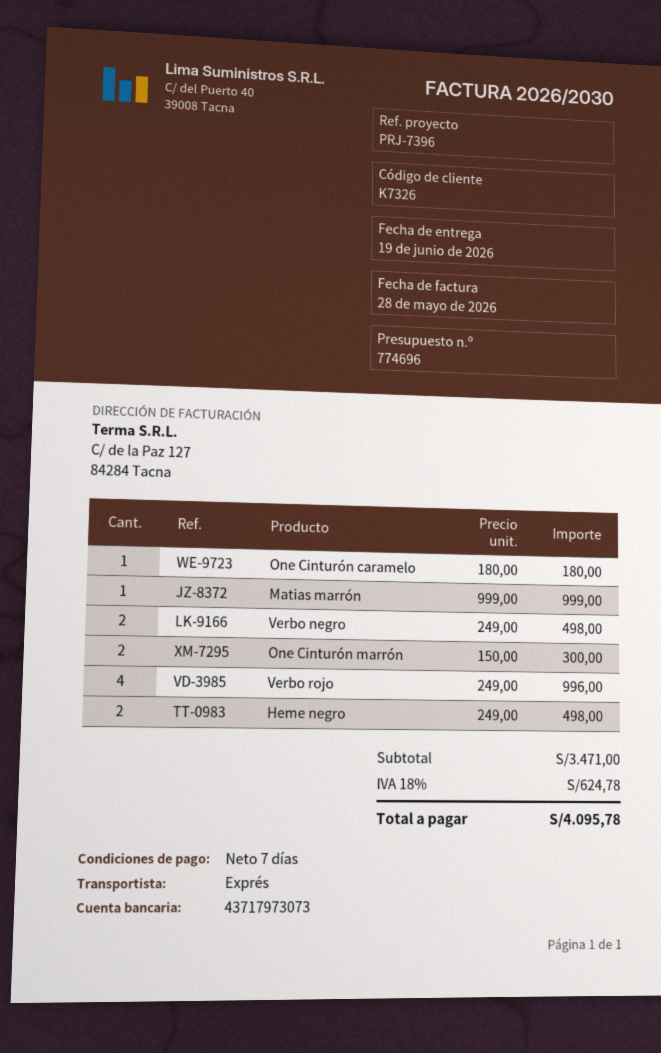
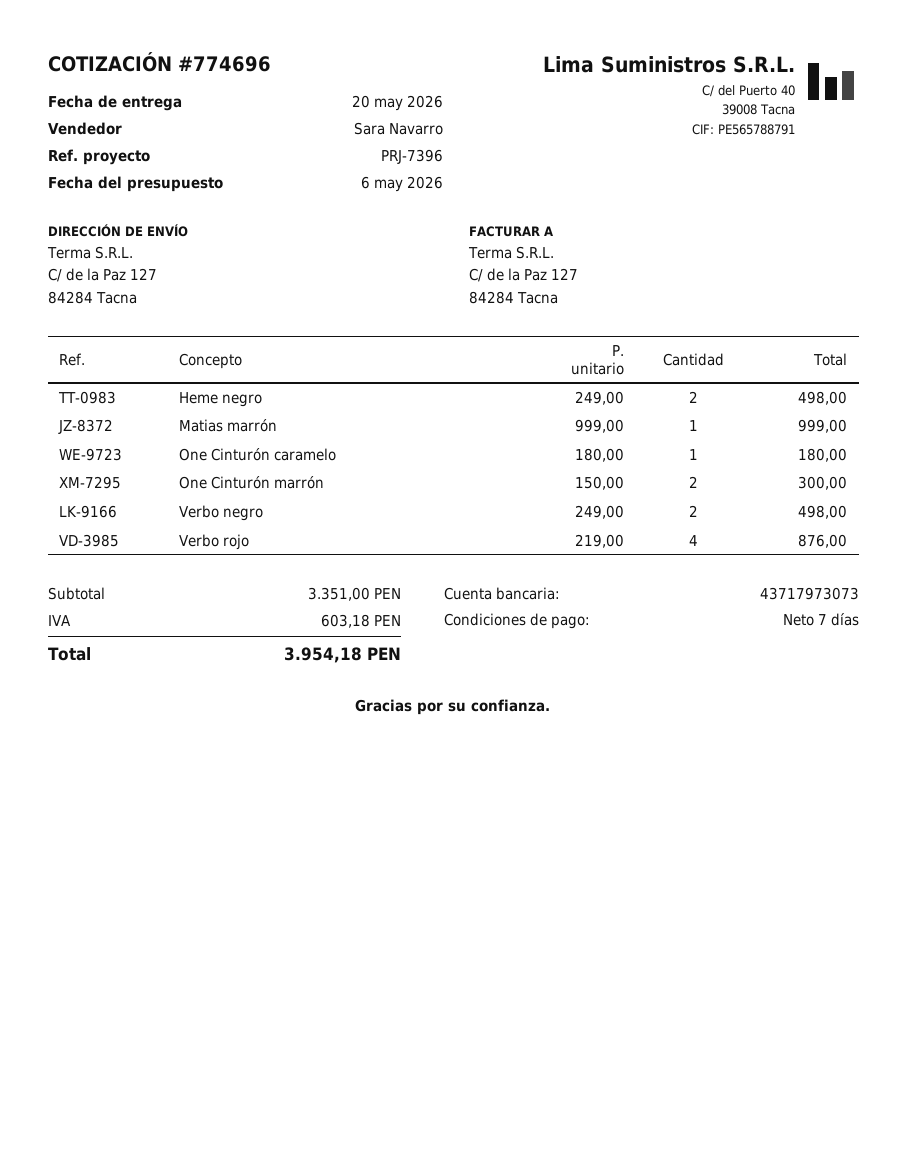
delivery date: 2026-06-19 -> 2026-05-20
Verbo rojo: 4 x 249.00 = 996.00 -> 4 x 219.00 = 876.00
subtotal: 3471.00 -> 3351.00
tax: 624.78 -> 603.18
total: 4095.78 -> 3954.18

